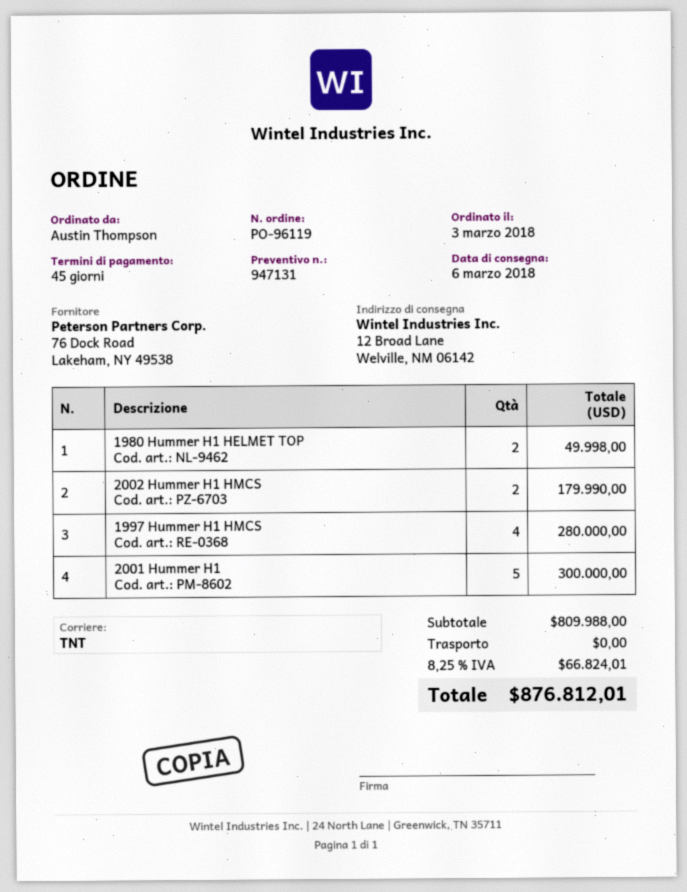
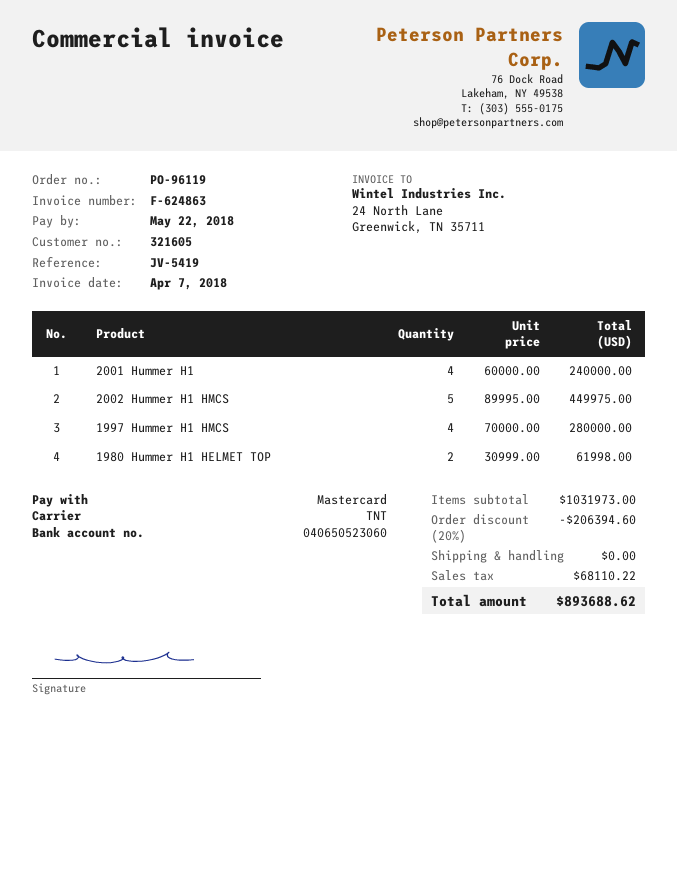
1980 Hummer H1 HELMET TOP: 2 for 49998.00 -> 2 for 61998.00
2002 Hummer H1 HMCS: 2 for 179990.00 -> 5 for 449975.00
2001 Hummer H1: 5 for 300000.00 -> 4 for 240000.00
subtotal: 809988.00 -> 1031973.00
discount: none -> 20% = 206394.60
tax: 66824.01 -> 68110.22
total: 876812.01 -> 893688.62

